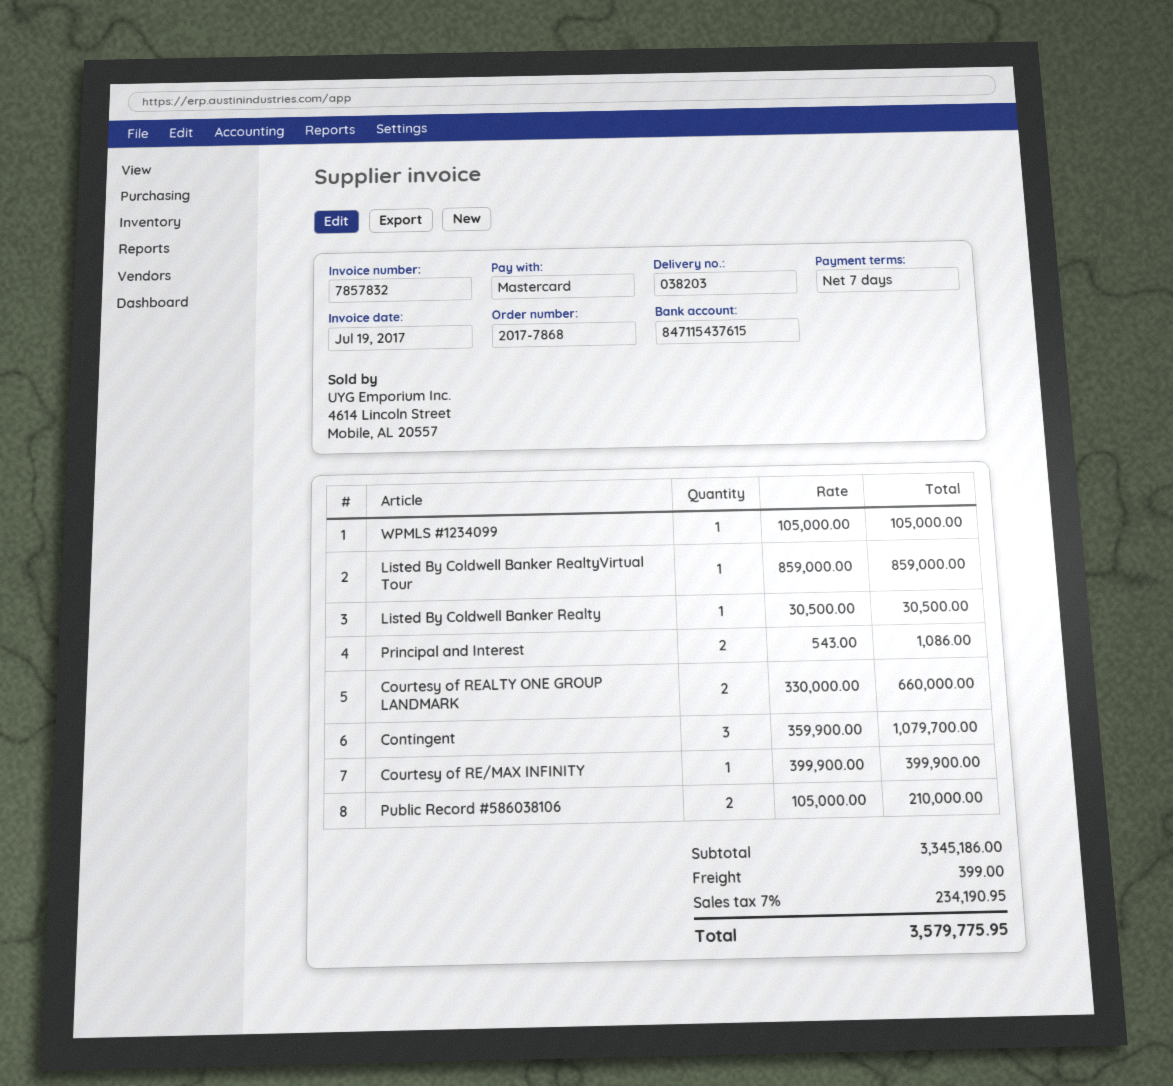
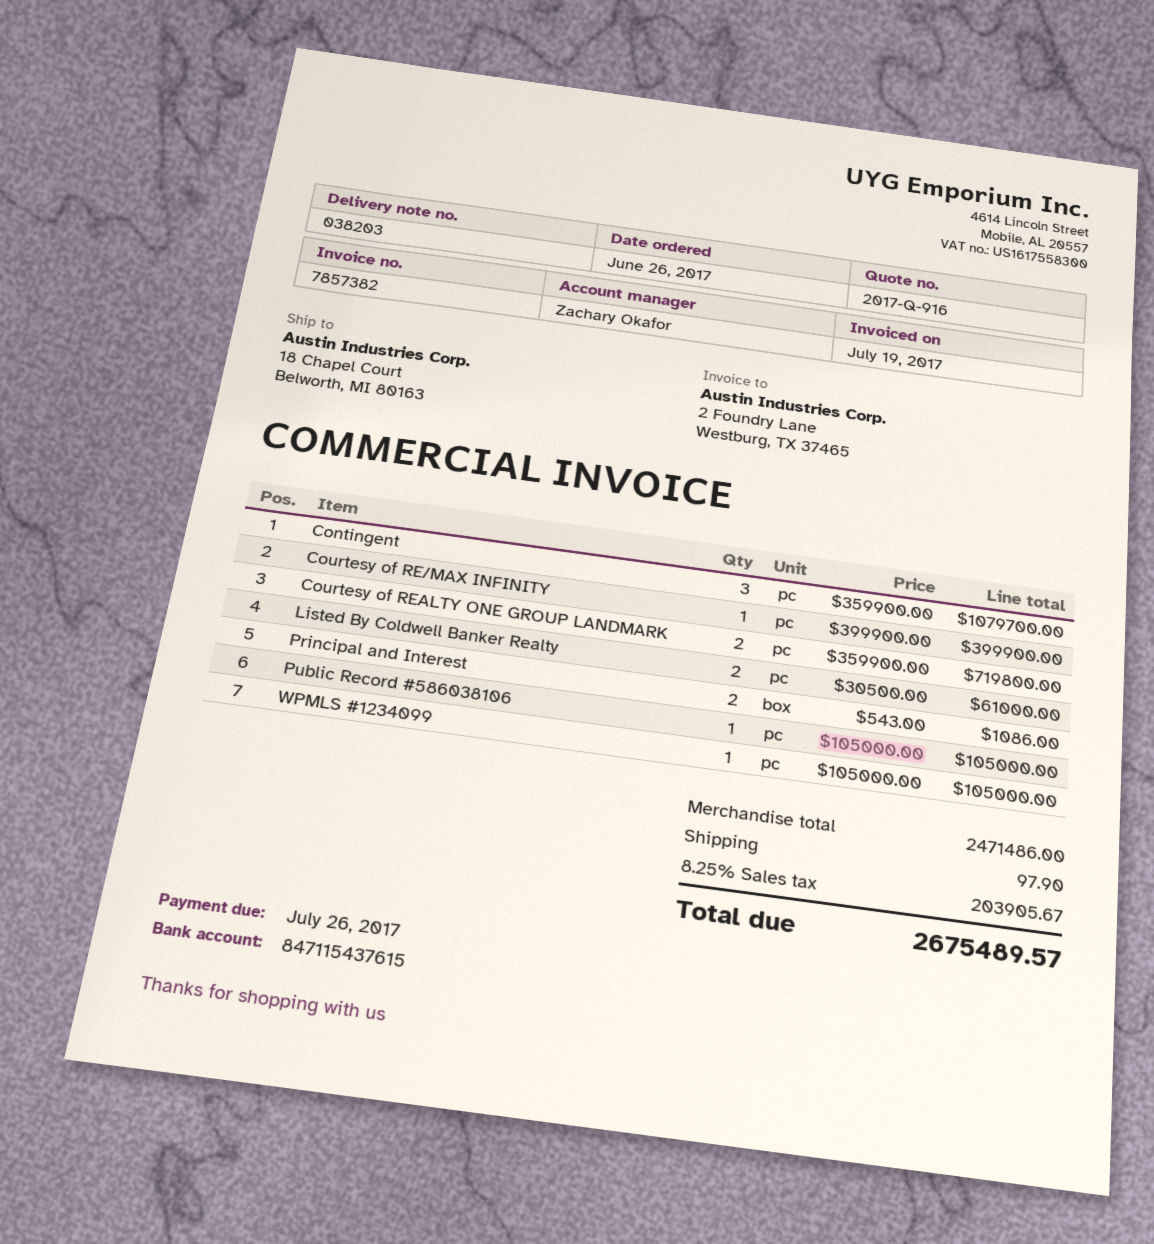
invoice number: 7857832 -> 7857382
Listed By Coldwell Banker RealtyVirtual Tour: 1 x 859000.00 = 859000.00 -> none
Listed By Coldwell Banker Realty: 1 x 30500.00 = 30500.00 -> 2 x 30500.00 = 61000.00
Courtesy of REALTY ONE GROUP LANDMARK: 2 x 330000.00 = 660000.00 -> 2 x 359900.00 = 719800.00
Public Record #586038106: 2 x 105000.00 = 210000.00 -> 1 x 105000.00 = 105000.00
subtotal: 3345186.00 -> 2471486.00
shipping: 399.00 -> 97.90
tax: 7% = 234190.95 -> 8.25% = 203905.67
total: 3579775.95 -> 2675489.57

